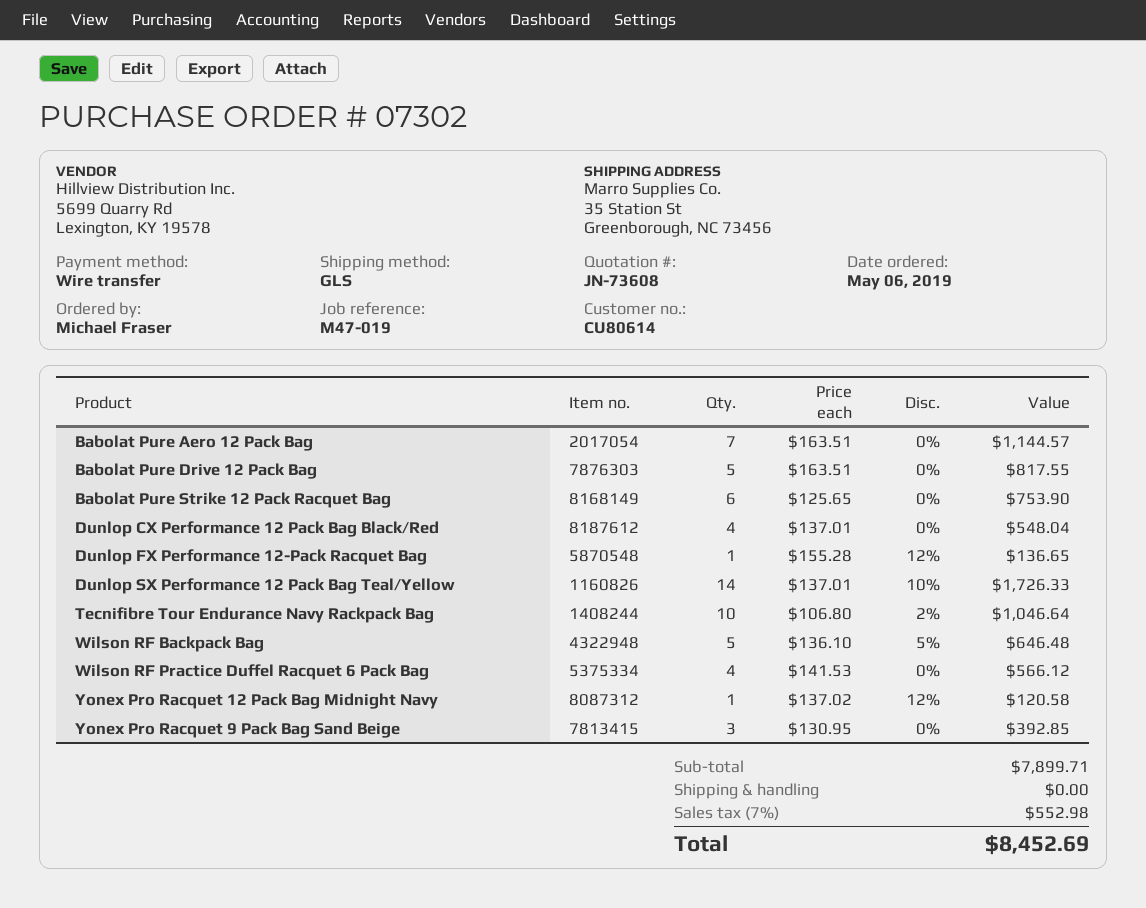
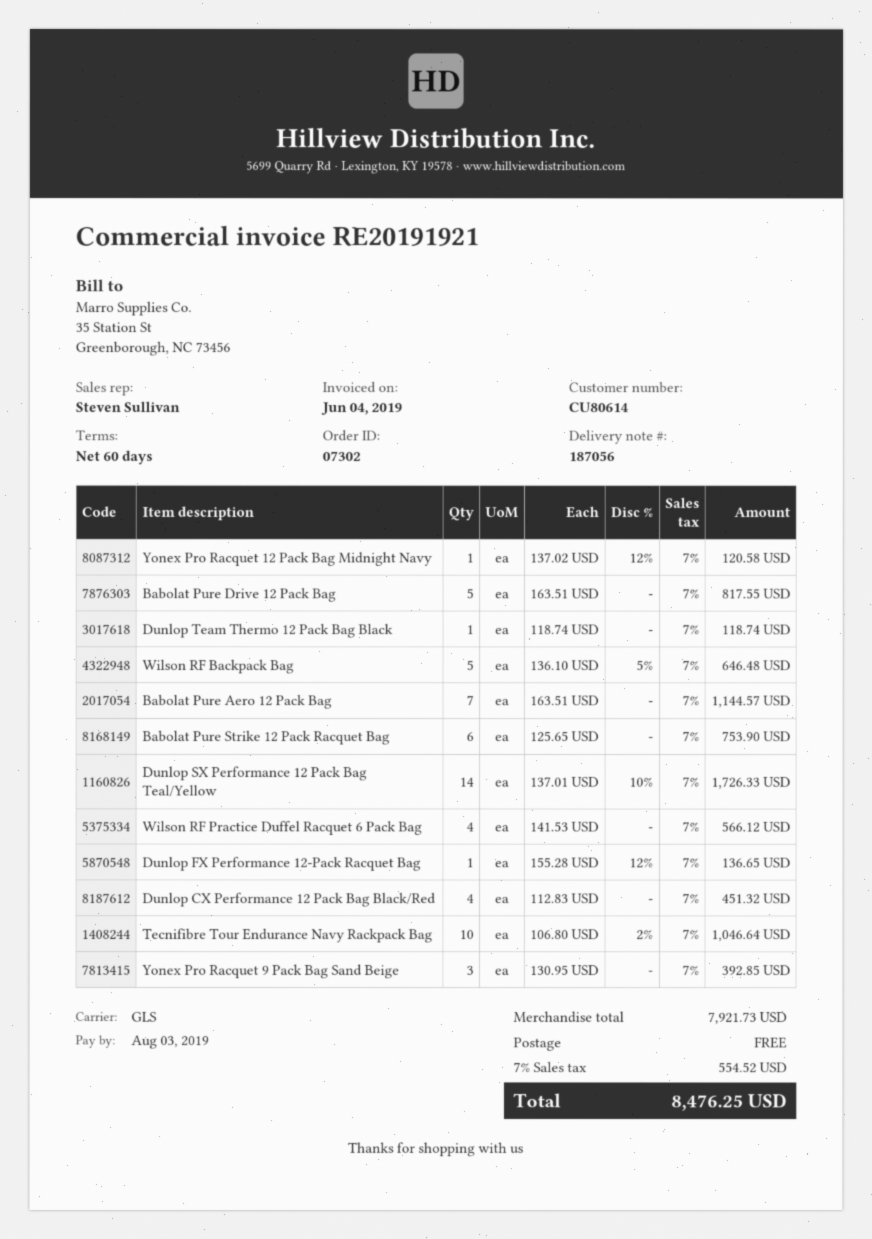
Dunlop CX Performance 12 Pack Bag Black/Red: 4 x 137.01 = 548.04 -> 4 x 112.83 = 451.32
Dunlop Team Thermo 12 Pack Bag Black: none -> 1 x 118.74 = 118.74
subtotal: 7899.71 -> 7921.73
tax: 7% = 552.98 -> 7% = 554.52
total: 8452.69 -> 8476.25

